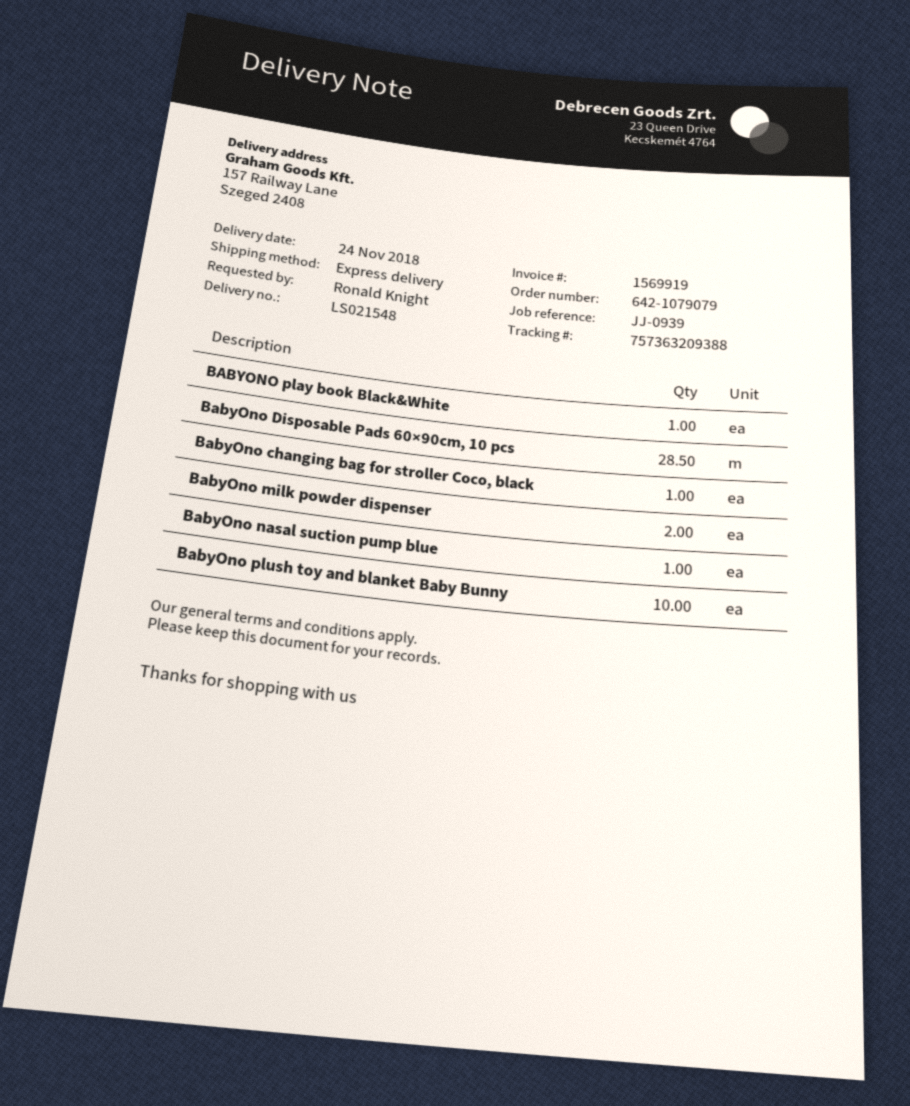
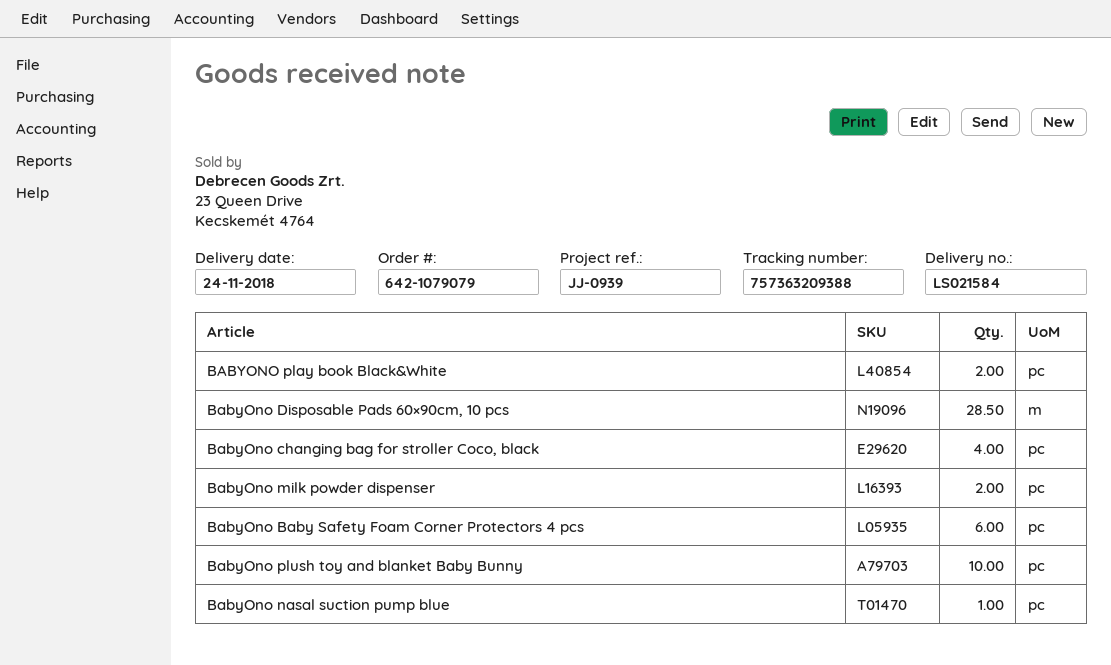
delivery note number: LS021548 -> LS021584
BABYONO play book Black&White: 1 -> 2
BabyOno changing bag for stroller Coco, black: 1 -> 4
BabyOno Baby Safety Foam Corner Protectors 4 pcs: none -> 6

